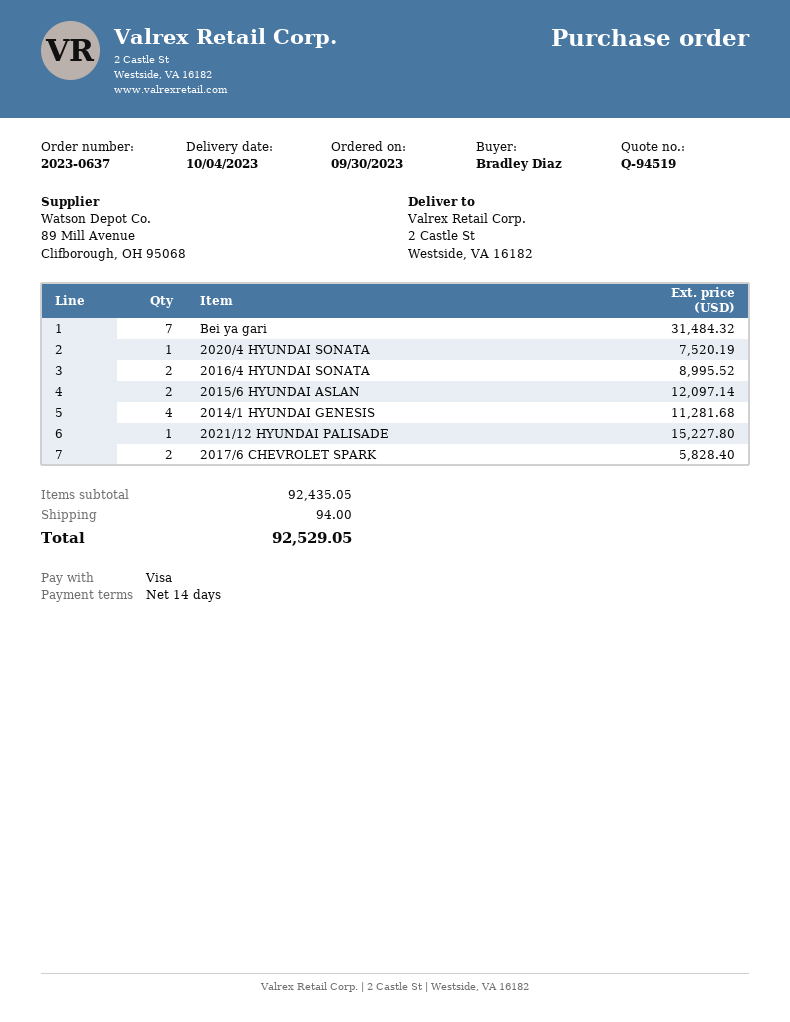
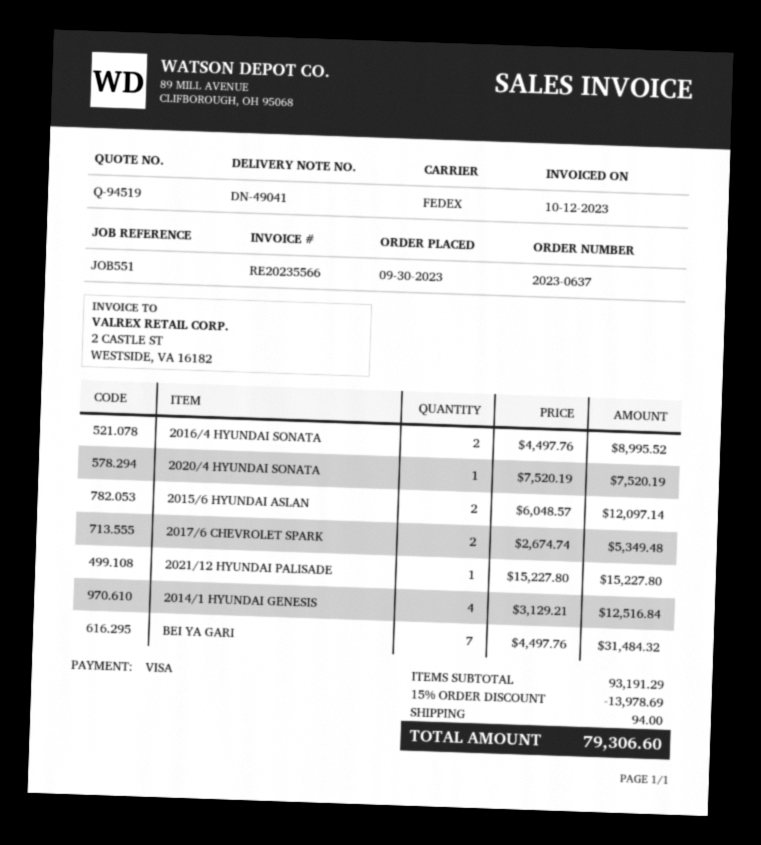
2014/1 HYUNDAI GENESIS: 4 for 11281.68 -> 4 for 12516.84
2017/6 CHEVROLET SPARK: 2 for 5828.40 -> 2 for 5349.48
subtotal: 92435.05 -> 93191.29
discount: none -> 15% = 13978.69
total: 92529.05 -> 79306.60

